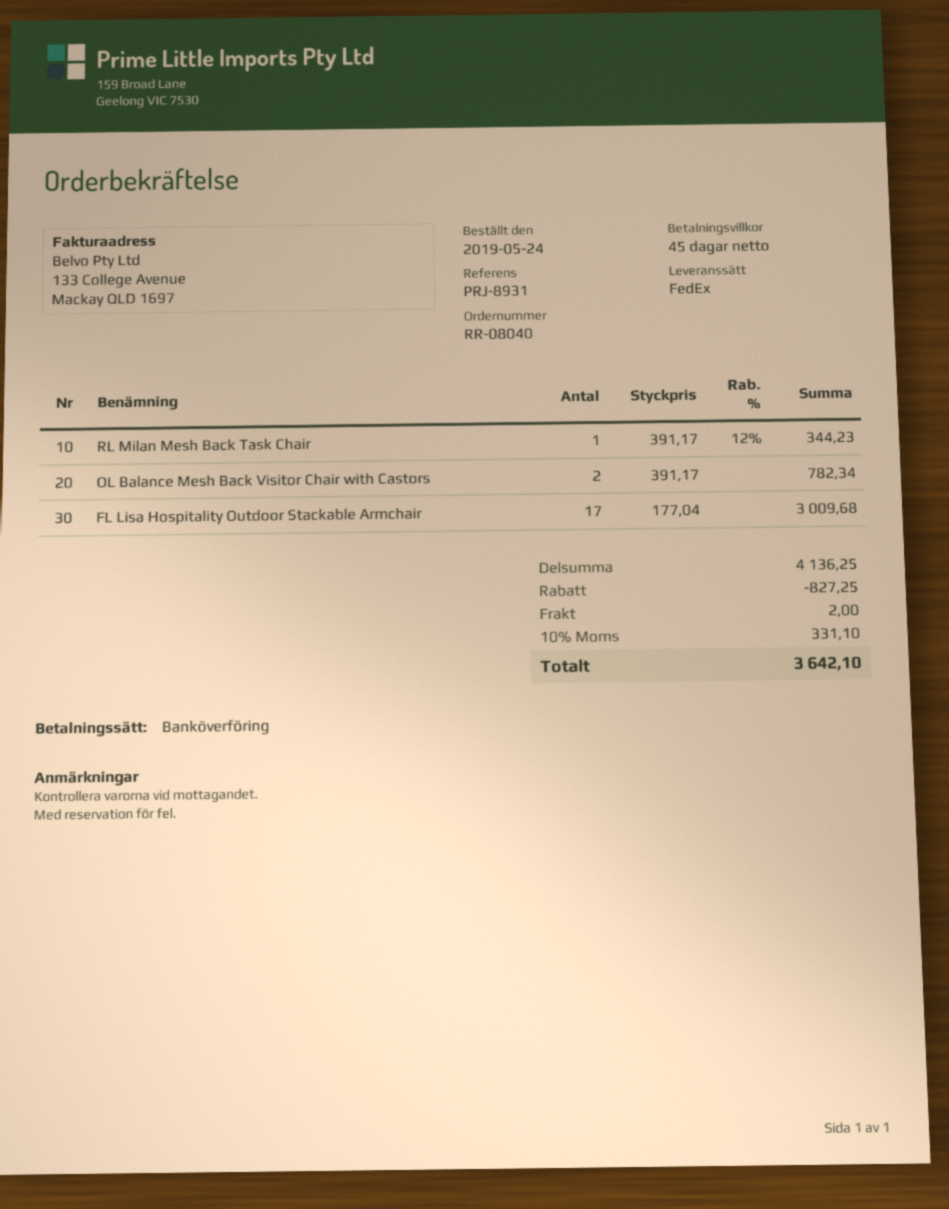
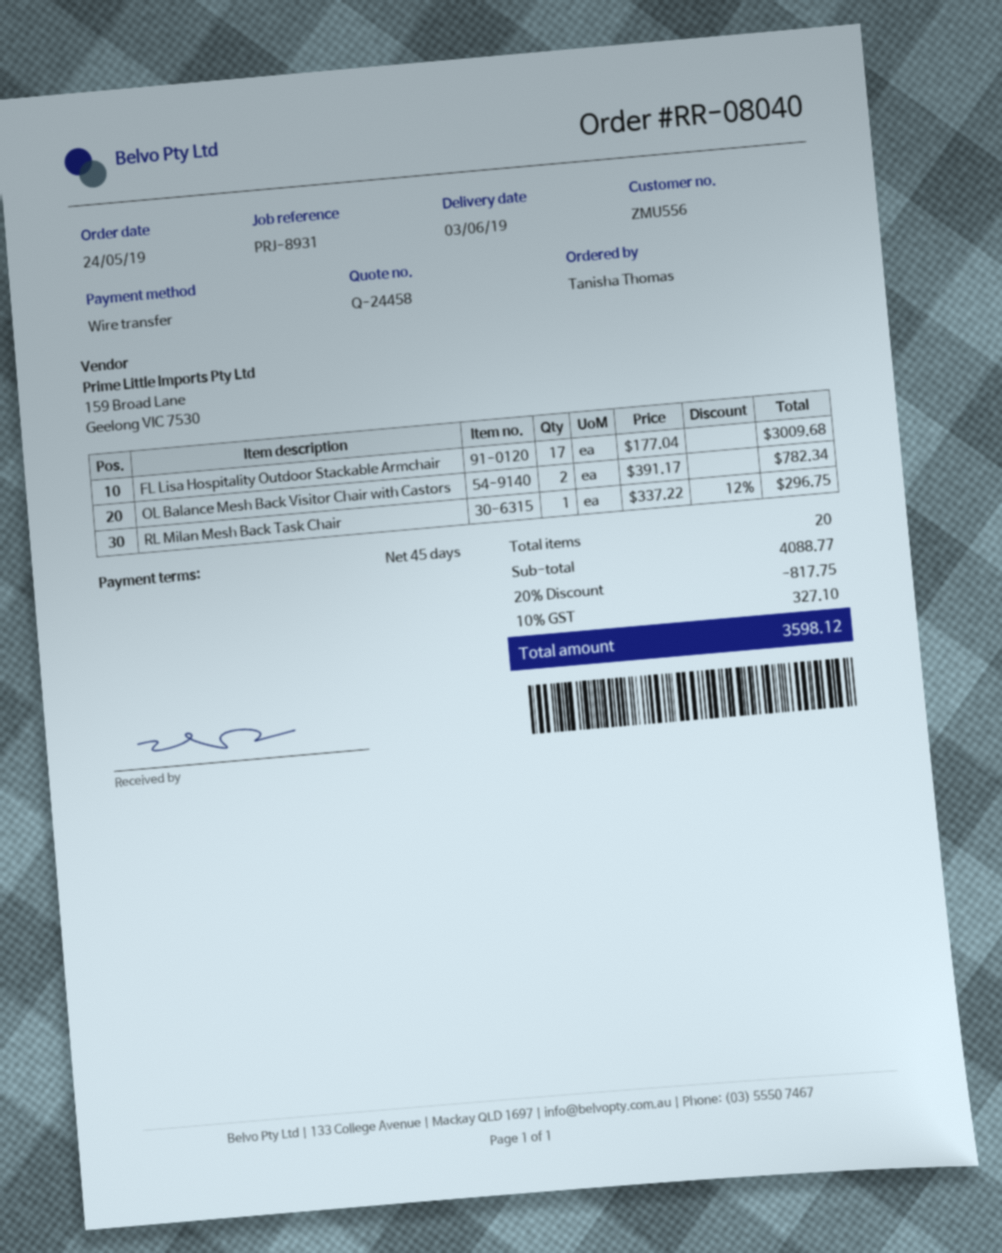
RL Milan Mesh Back Task Chair: 1 x 391.17 - 12% = 344.23 -> 1 x 337.22 - 12% = 296.75
subtotal: 4136.25 -> 4088.77
discount: 827.25 -> 817.75
shipping: 2.00 -> none
tax: 10% = 331.10 -> 10% = 327.10
total: 3642.10 -> 3598.12

